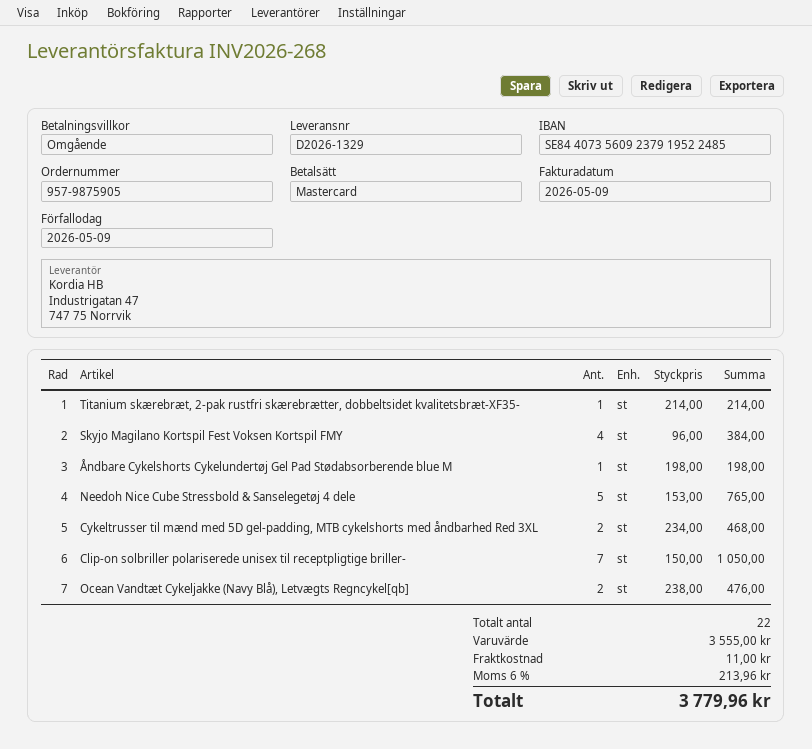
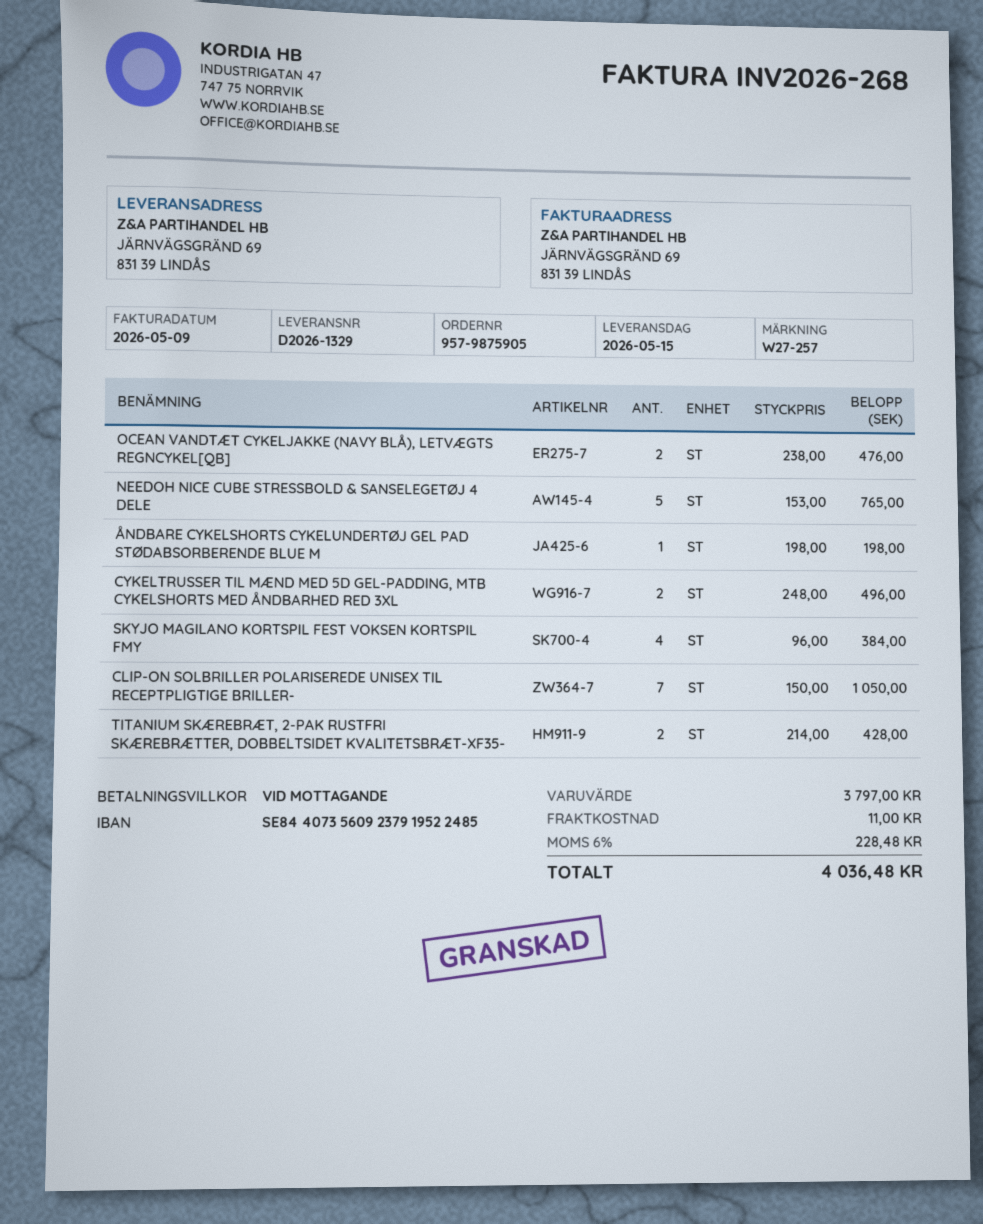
Titanium skærebræt, 2-pak rustfri skærebrætter, dobbeltsidet kvalitetsbræt-XF35-: 1 x 214.00 = 214.00 -> 2 x 214.00 = 428.00
Cykeltrusser til mænd med 5D gel-padding, MTB cykelshorts med åndbarhed Red 3XL: 2 x 234.00 = 468.00 -> 2 x 248.00 = 496.00
subtotal: 3555.00 -> 3797.00
tax: 6% = 213.96 -> 6% = 228.48
total: 3779.96 -> 4036.48

